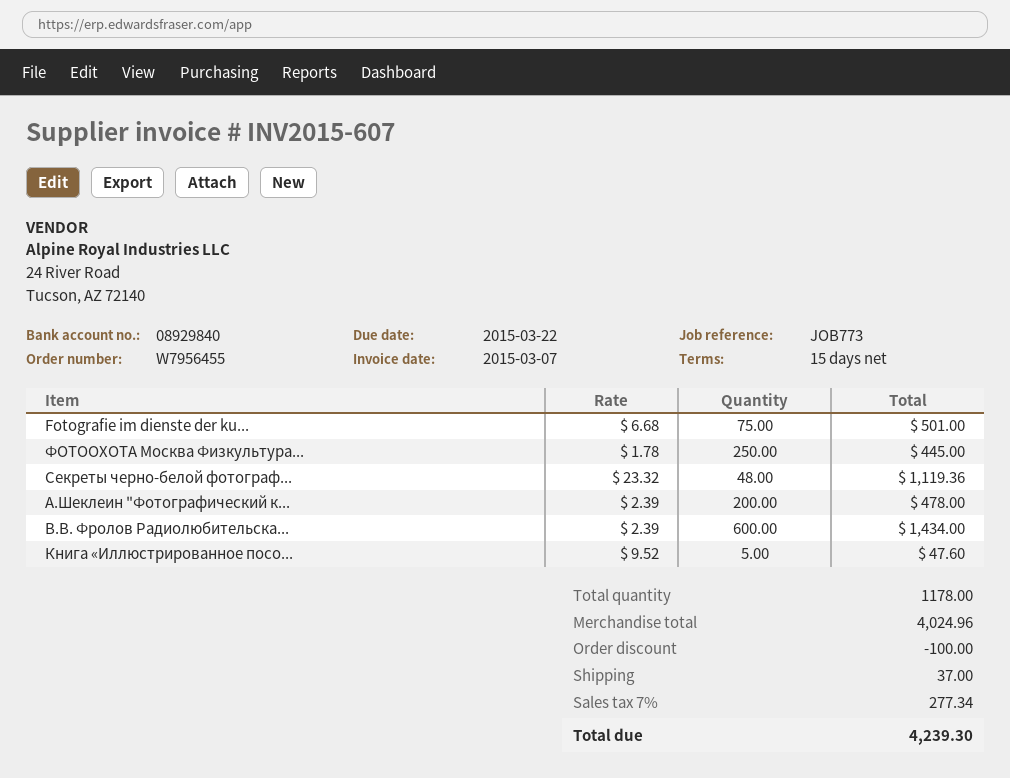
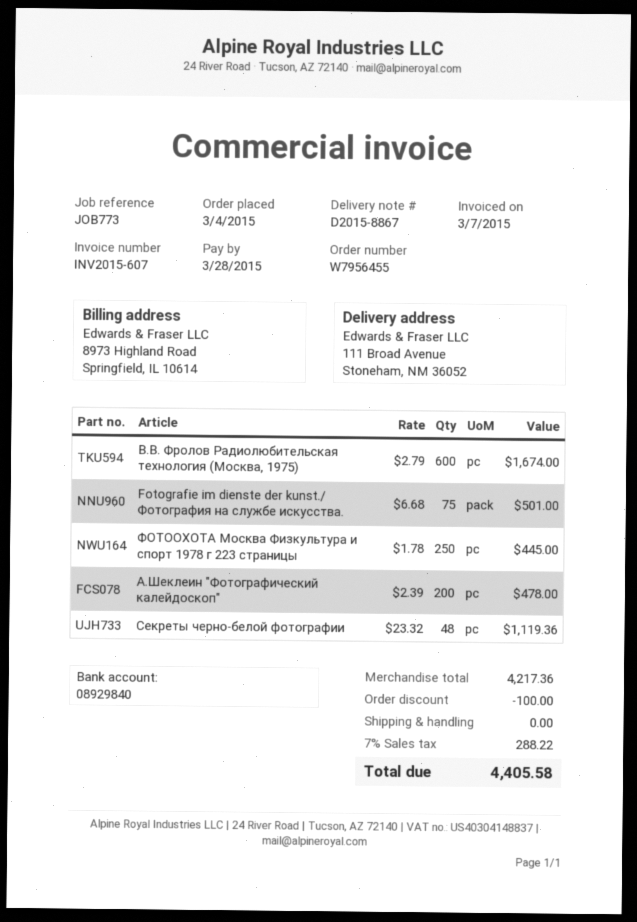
due date: 2015-03-22 -> 2015-03-28
В.В. Фролов Радиолюбительска...: 600 x 2.39 = 1434.00 -> 600 x 2.79 = 1674.00
Книга «Иллюстрированное посо...: 5 x 9.52 = 47.60 -> none
subtotal: 4024.96 -> 4217.36
shipping: 37.00 -> 0.00
tax: 7% = 277.34 -> 7% = 288.22
total: 4239.30 -> 4405.58

